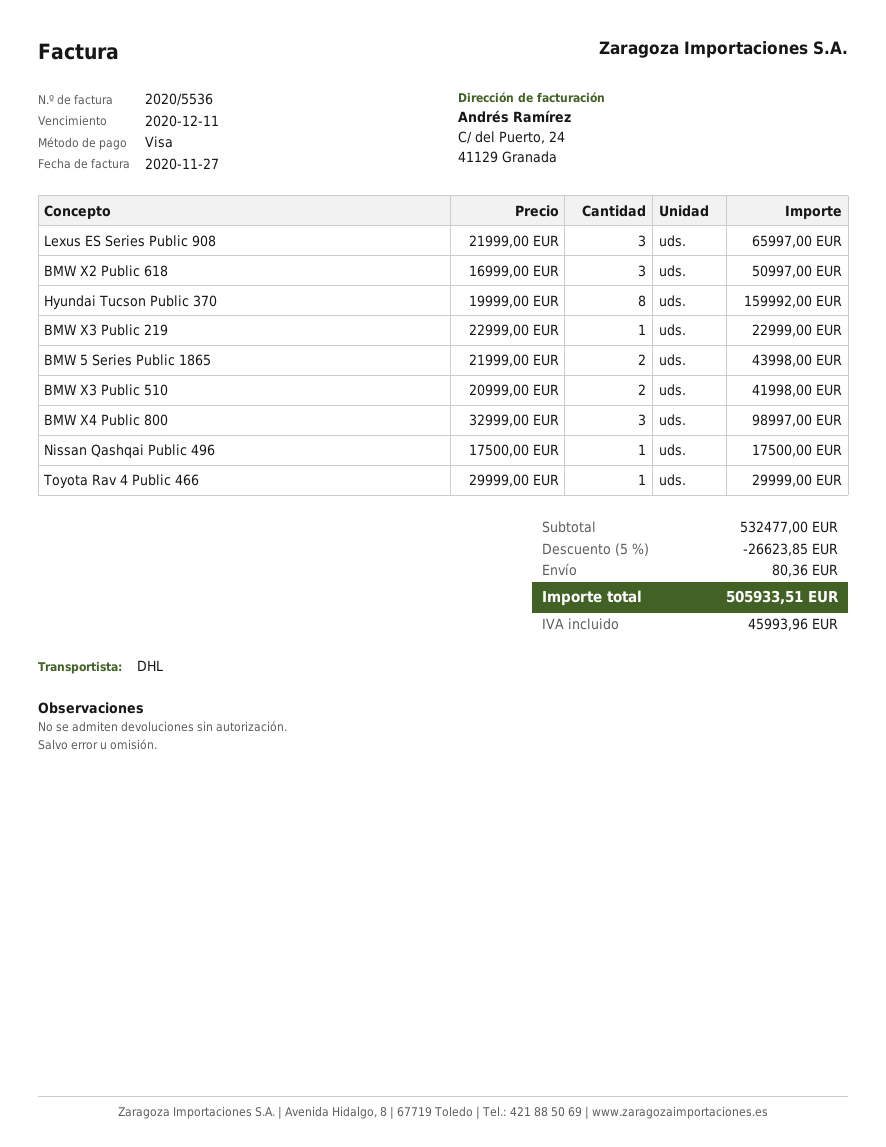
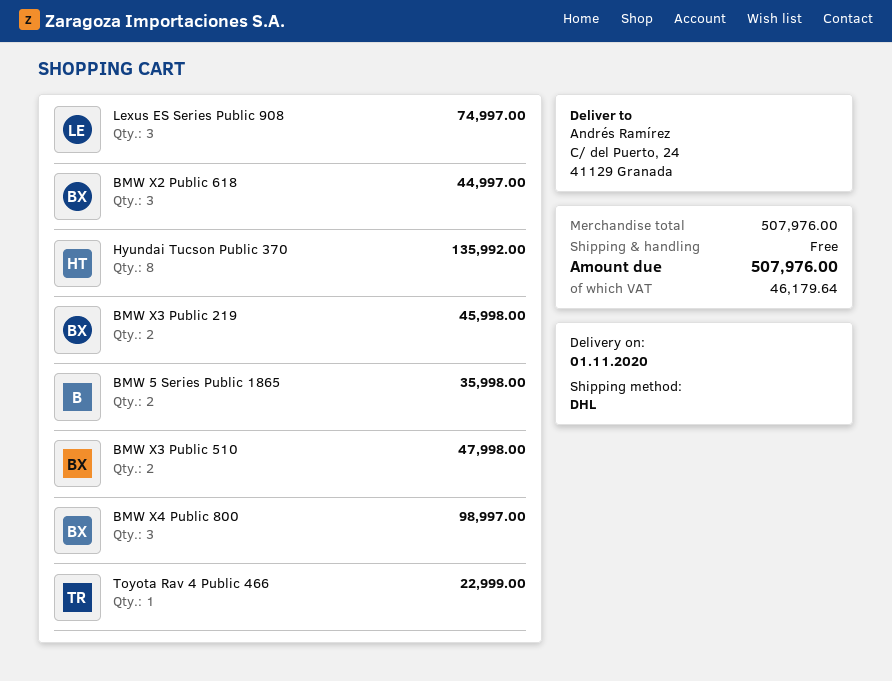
Lexus ES Series Public 908: 3 for 65997.00 -> 3 for 74997.00
BMW X2 Public 618: 3 for 50997.00 -> 3 for 44997.00
Hyundai Tucson Public 370: 8 for 159992.00 -> 8 for 135992.00
BMW X3 Public 219: 1 for 22999.00 -> 2 for 45998.00
BMW 5 Series Public 1865: 2 for 43998.00 -> 2 for 35998.00
BMW X3 Public 510: 2 for 41998.00 -> 2 for 47998.00
Nissan Qashqai Public 496: 1 for 17500.00 -> none
Toyota Rav 4 Public 466: 1 for 29999.00 -> 1 for 22999.00
subtotal: 532477.00 -> 507976.00
discount: 5% = 26623.85 -> none
shipping: 80.36 -> 0.00
tax: 45993.96 -> 46179.64
total: 505933.51 -> 507976.00

